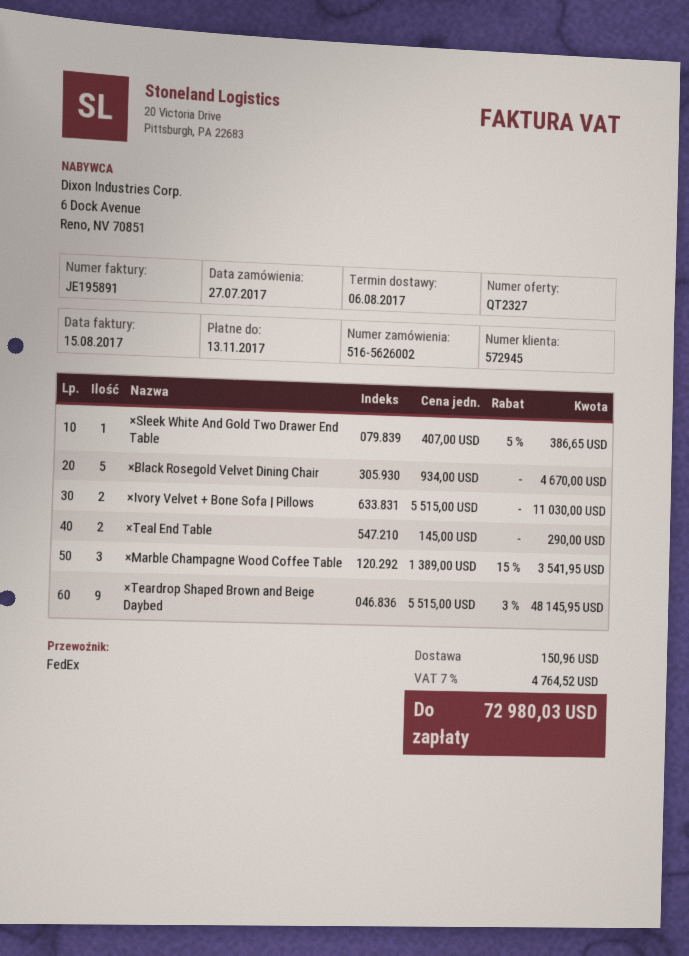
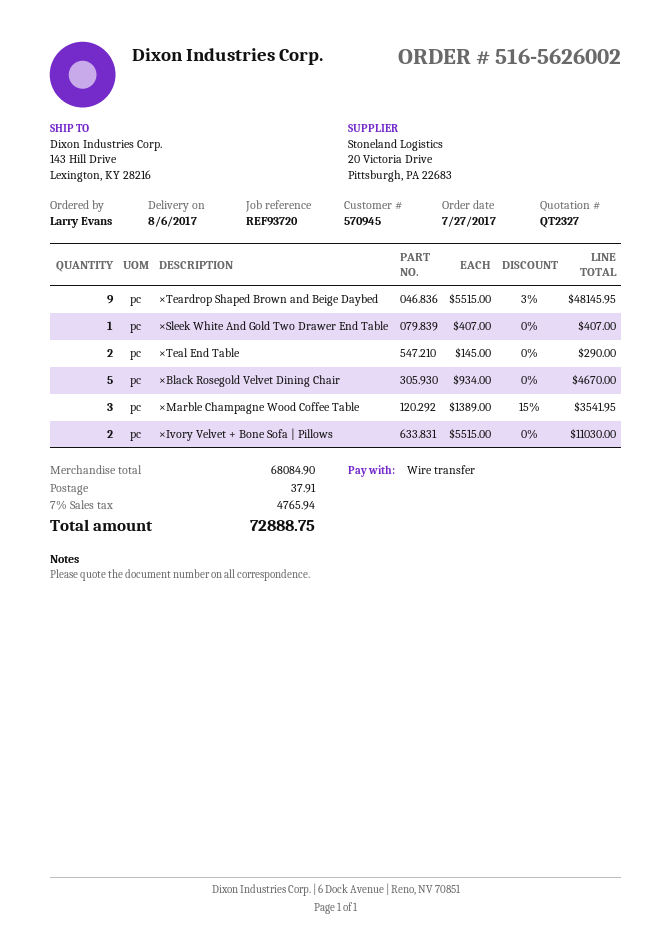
customer number: 572945 -> 570945
×Sleek White And Gold Two Drawer End Table: 1 x 407.00 - 5% = 386.65 -> 1 x 407.00 = 407.00
shipping: 150.96 -> 37.91
tax: 7% = 4764.52 -> 7% = 4765.94
total: 72980.03 -> 72888.75

